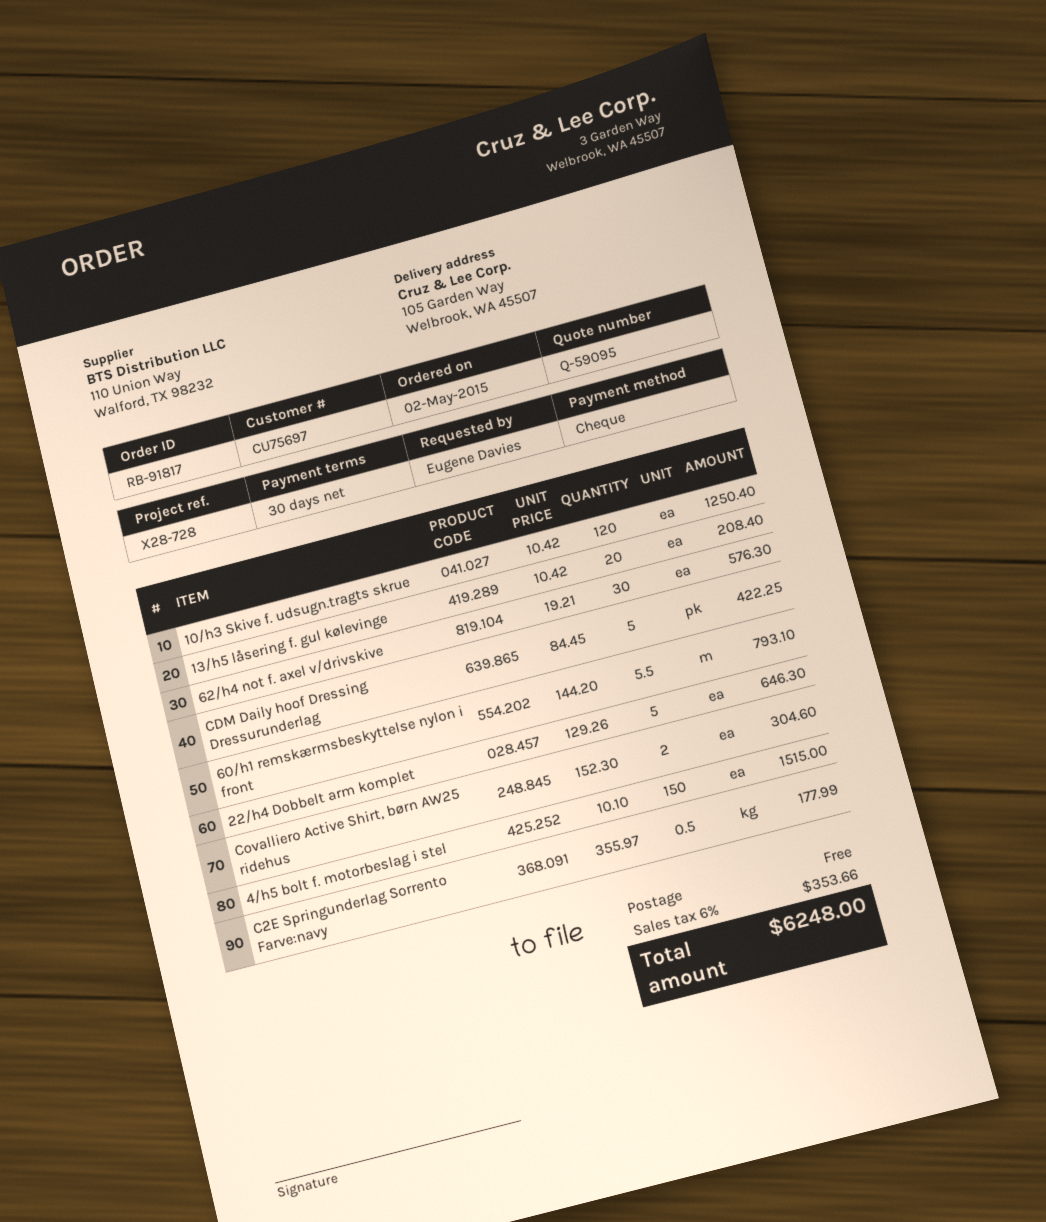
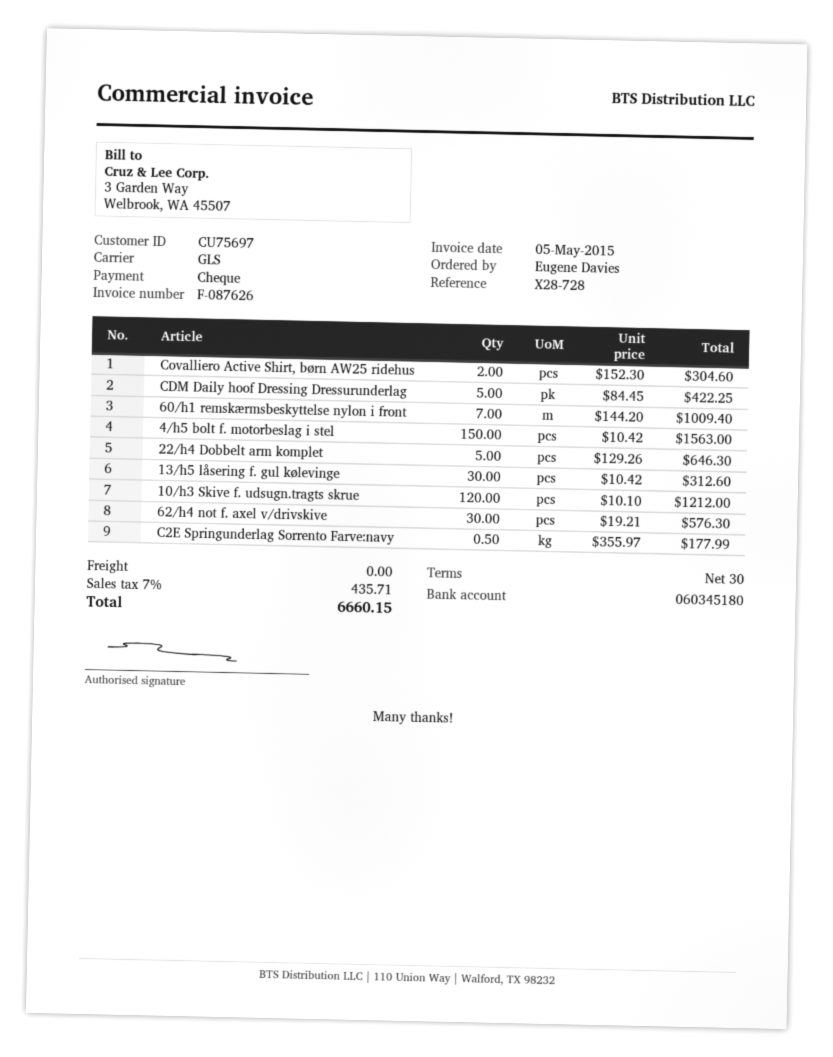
10/h3 Skive f. udsugn.tragts skrue: 120 x 10.42 = 1250.40 -> 120 x 10.10 = 1212.00
13/h5 låsering f. gul kølevinge: 20 x 10.42 = 208.40 -> 30 x 10.42 = 312.60
60/h1 remskærmsbeskyttelse nylon i front: 5.5 x 144.20 = 793.10 -> 7 x 144.20 = 1009.40
4/h5 bolt f. motorbeslag i stel: 150 x 10.10 = 1515.00 -> 150 x 10.42 = 1563.00
tax: 6% = 353.66 -> 7% = 435.71
total: 6248.00 -> 6660.15

